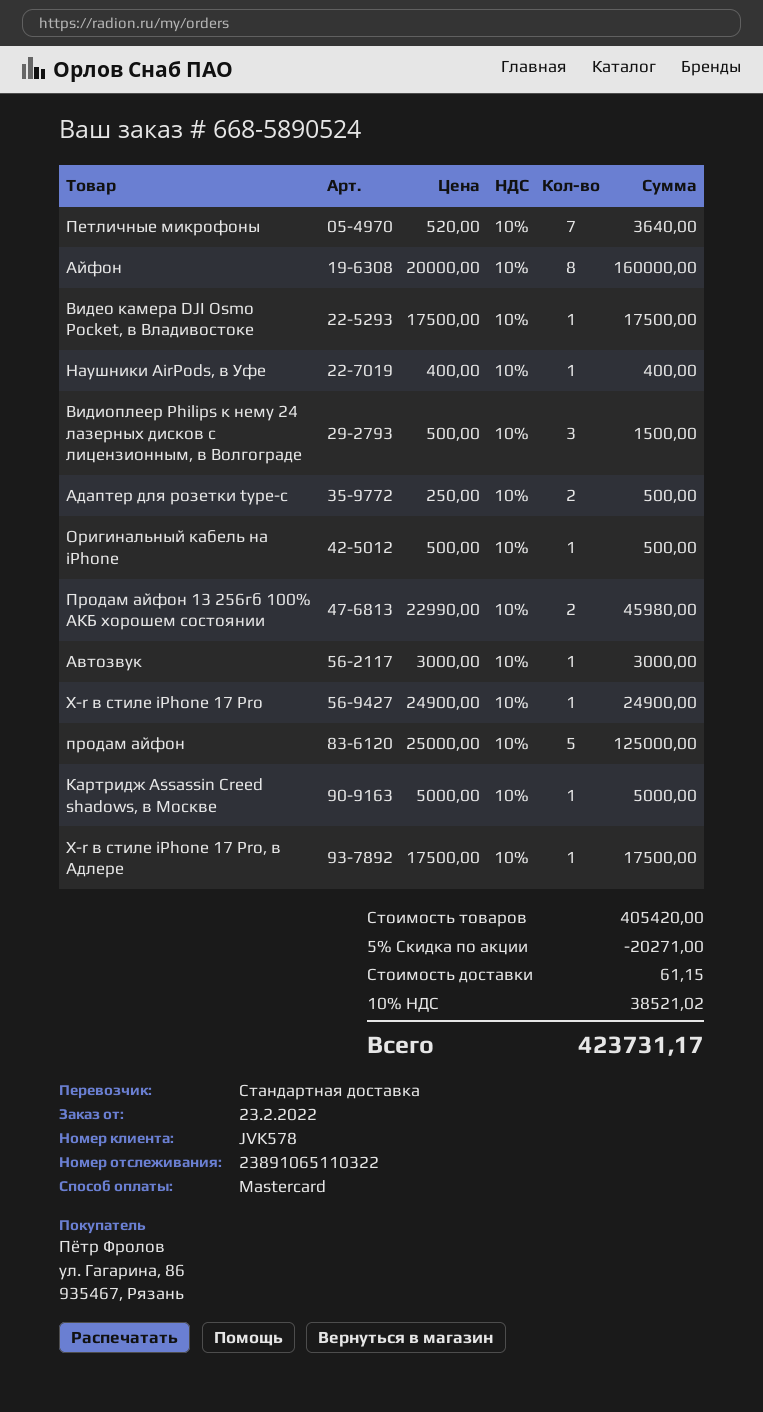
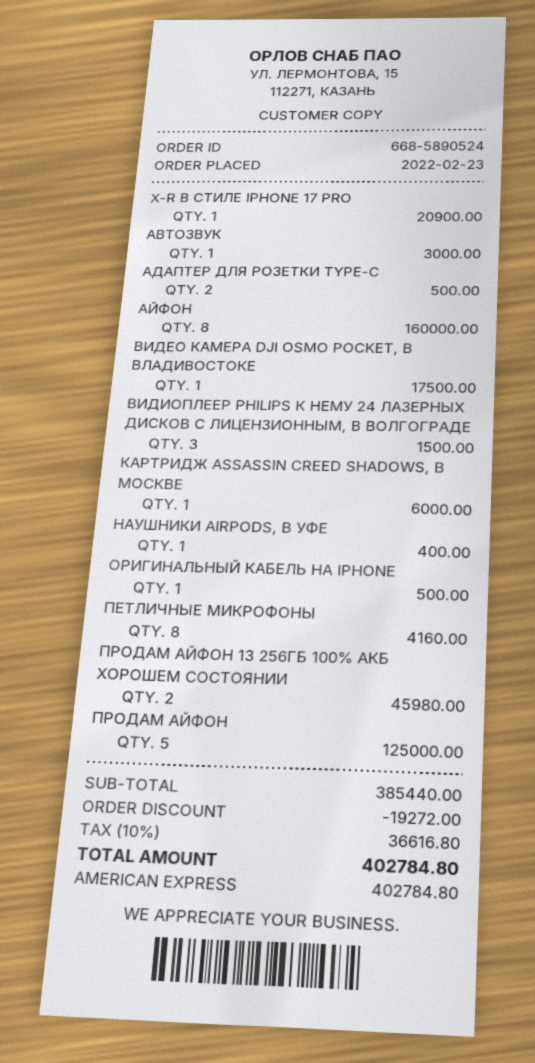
payment method: Mastercard -> American Express
Петличные микрофоны: 7 for 3640.00 -> 8 for 4160.00
X-r в стиле iPhone 17 Pro: 1 for 24900.00 -> 1 for 20900.00
Картридж Assassin Creed shadows, в Москве: 1 for 5000.00 -> 1 for 6000.00
X-r в стиле iPhone 17 Pro, в Адлере: 1 for 17500.00 -> none
subtotal: 405420.00 -> 385440.00
discount: 20271.00 -> 19272.00
shipping: 61.15 -> none
tax: 10% = 38521.02 -> 10% = 36616.80
total: 423731.17 -> 402784.80

